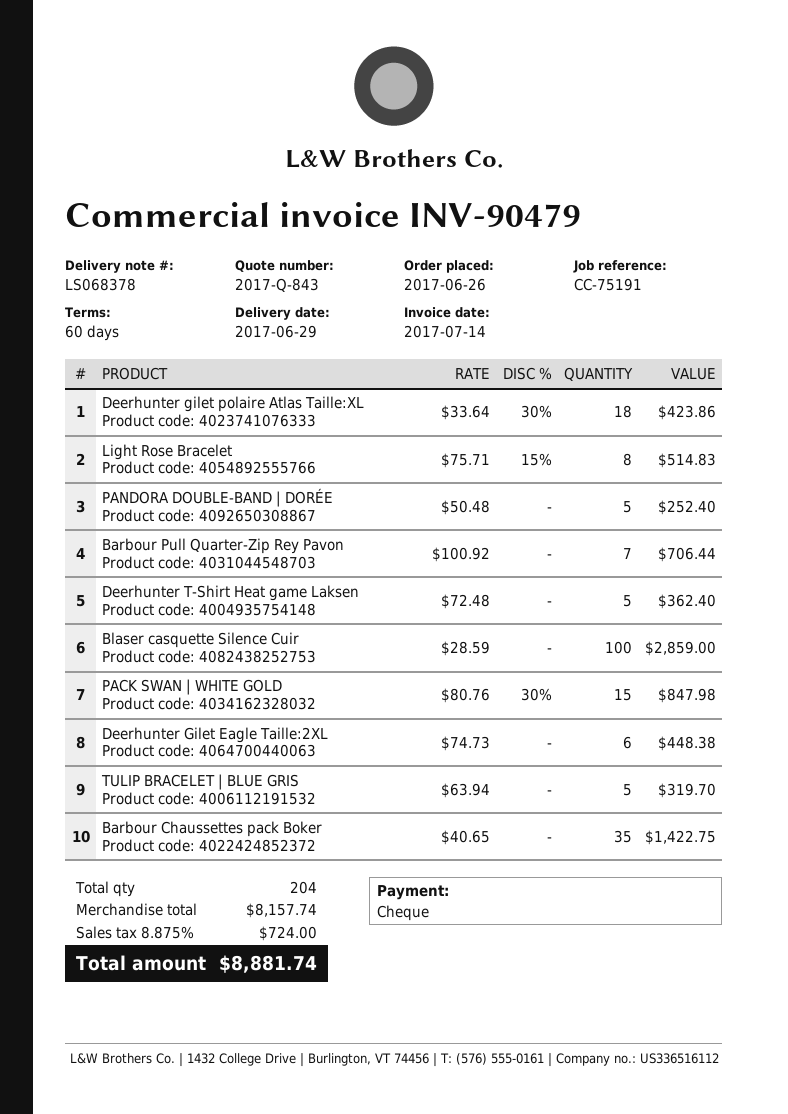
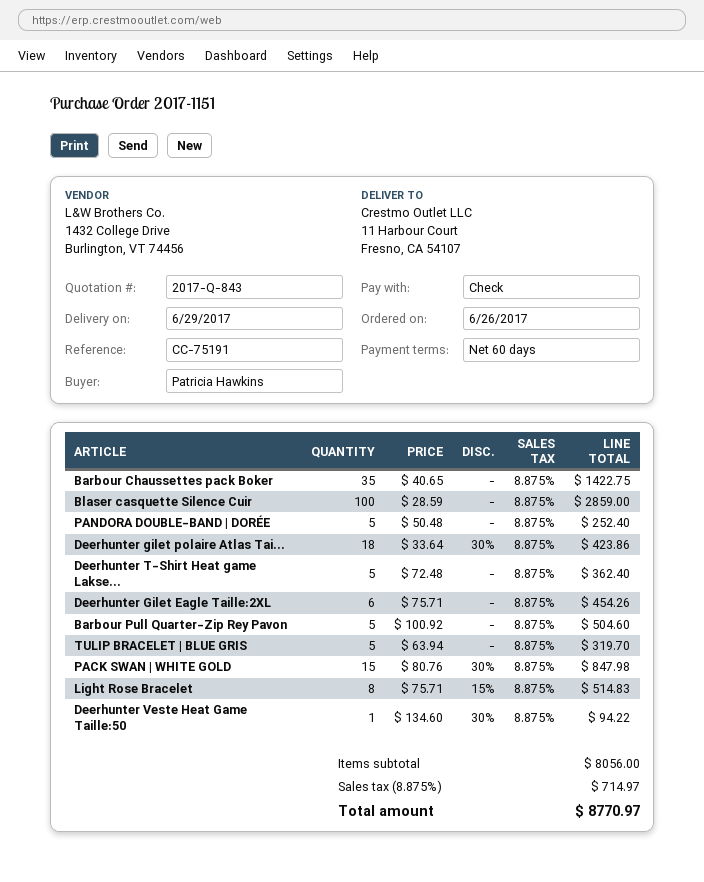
Barbour Pull Quarter-Zip Rey Pavon: 7 x 100.92 = 706.44 -> 5 x 100.92 = 504.60
Deerhunter Gilet Eagle Taille:2XL: 6 x 74.73 = 448.38 -> 6 x 75.71 = 454.26
Deerhunter Veste Heat Game Taille:50: none -> 1 x 134.60 - 30% = 94.22
subtotal: 8157.74 -> 8056.00
tax: 8.875% = 724.00 -> 8.875% = 714.97
total: 8881.74 -> 8770.97

